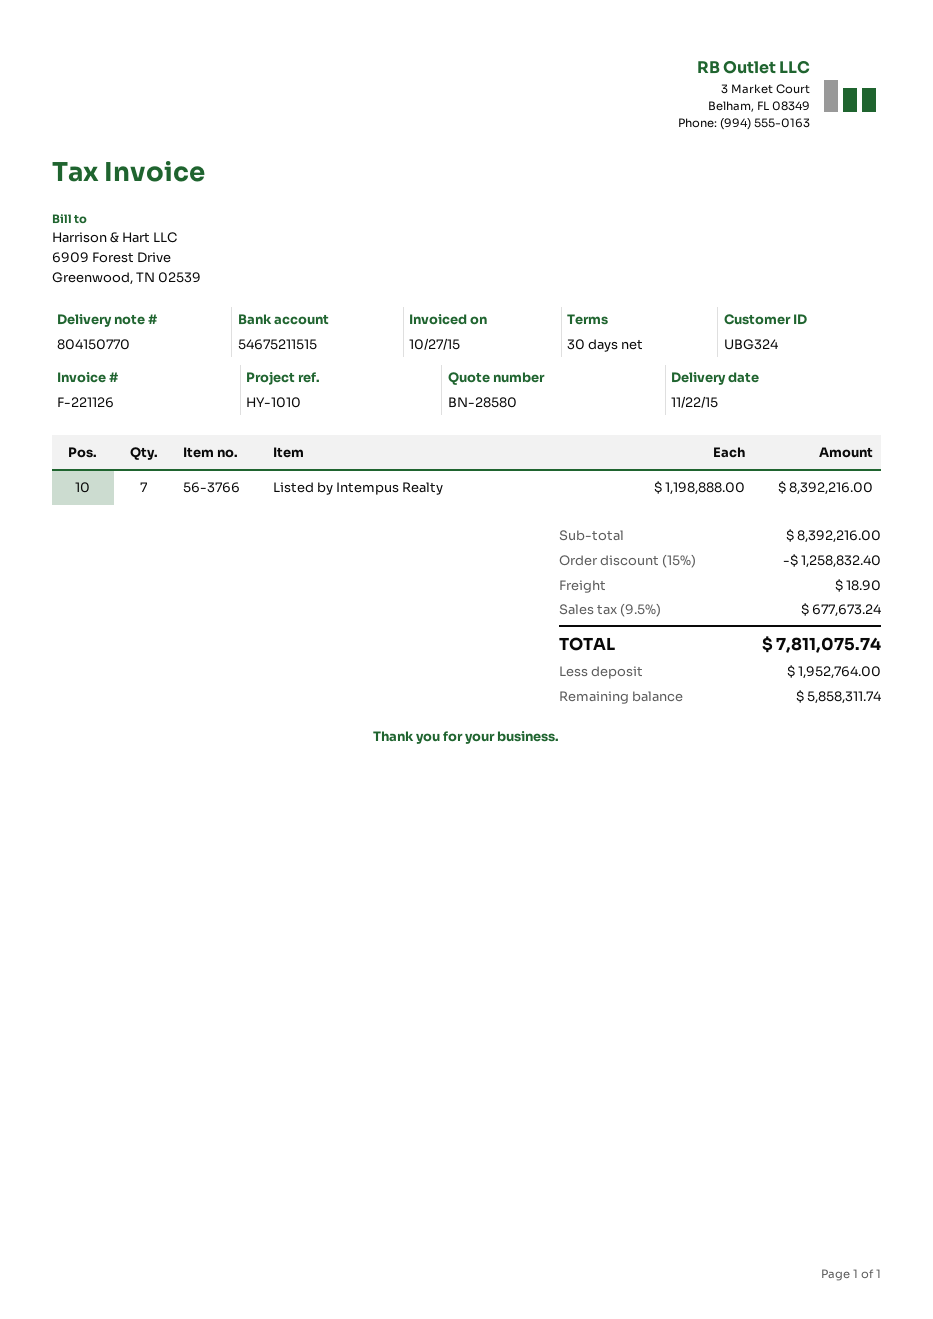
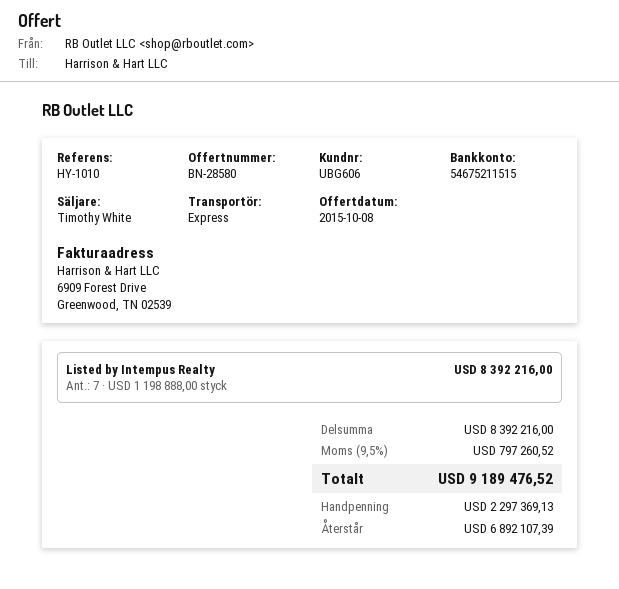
customer number: UBG324 -> UBG606
discount: 15% = 1258832.40 -> none
shipping: 18.90 -> none
tax: 9.5% = 677673.24 -> 9.5% = 797260.52
total: 7811075.74 -> 9189476.52
deposit: 1952764.00 -> 2297369.13
balance: 5858311.74 -> 6892107.39

